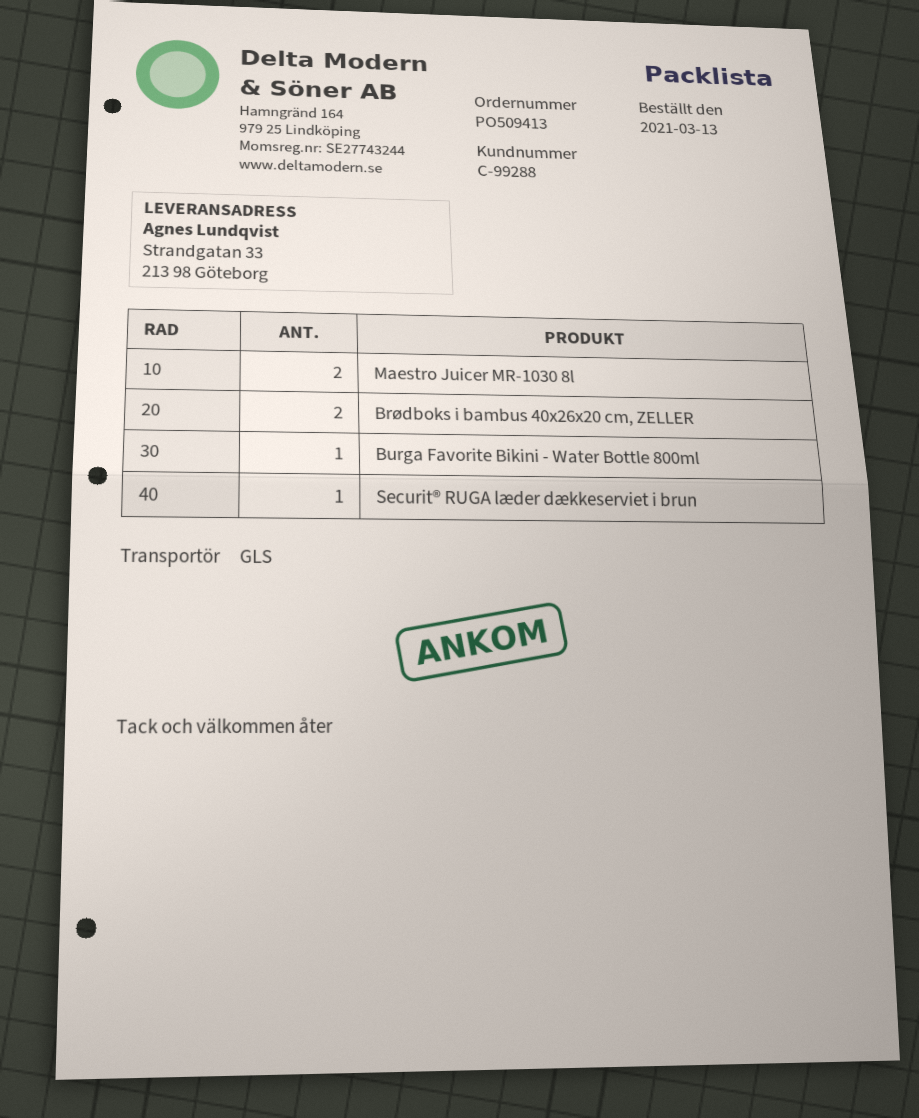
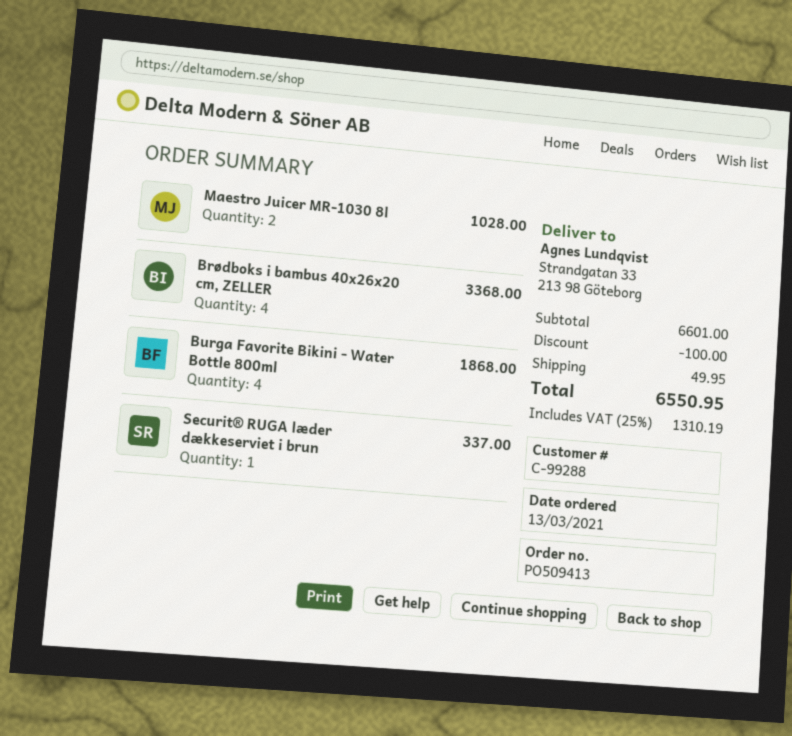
Brødboks i bambus 40x26x20 cm, ZELLER: 2 -> 4
Burga Favorite Bikini - Water Bottle 800ml: 1 -> 4

